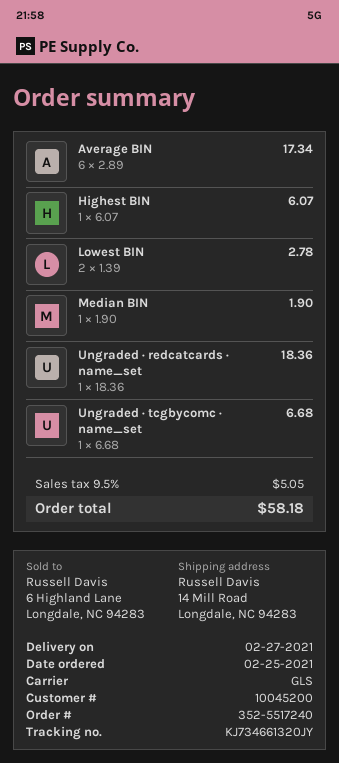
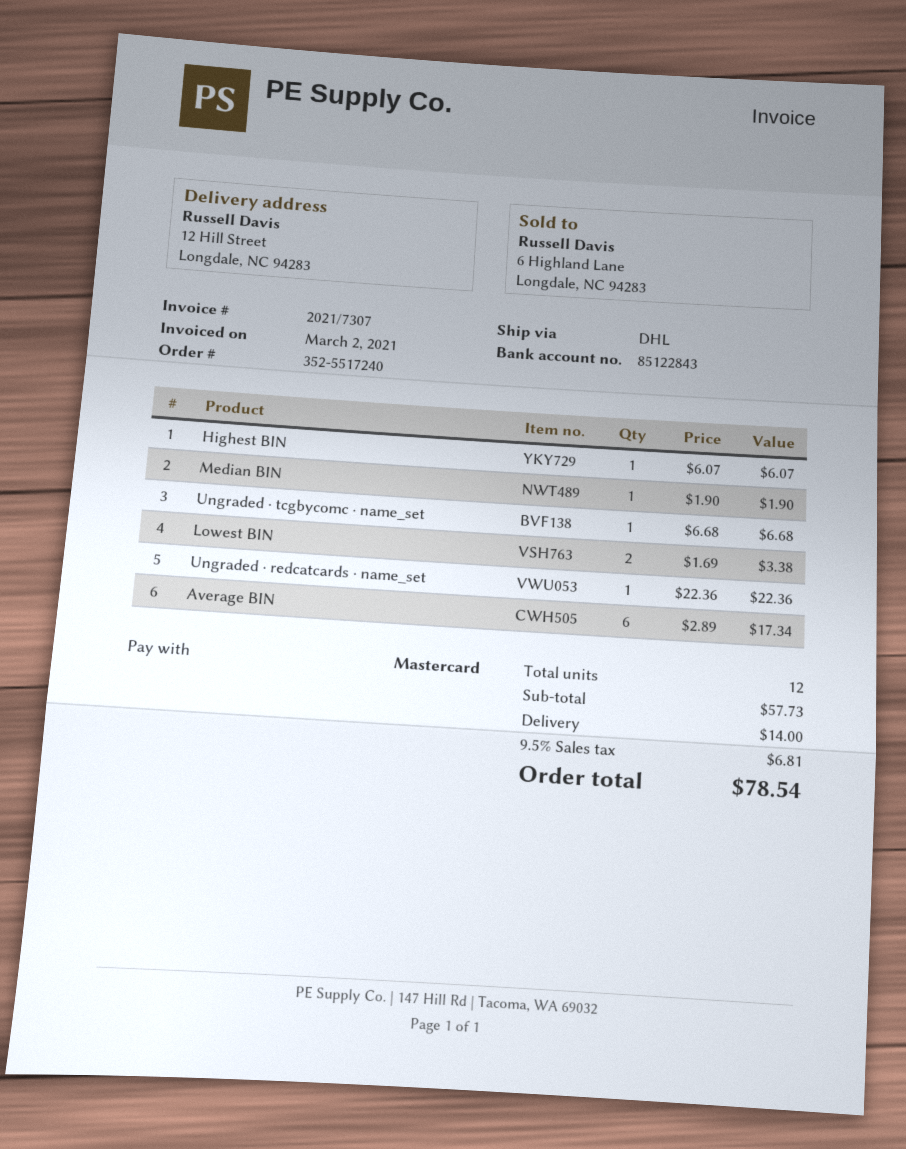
shipping method: GLS -> DHL
ship to: 14 Mill Road, Longdale, NC 94283 -> 12 Hill Street, Longdale, NC 94283
Lowest BIN: 2 x 1.39 = 2.78 -> 2 x 1.69 = 3.38
Ungraded · redcatcards · name_set: 1 x 18.36 = 18.36 -> 1 x 22.36 = 22.36
shipping: none -> 14.00
tax: 9.5% = 5.05 -> 9.5% = 6.81
total: 58.18 -> 78.54

